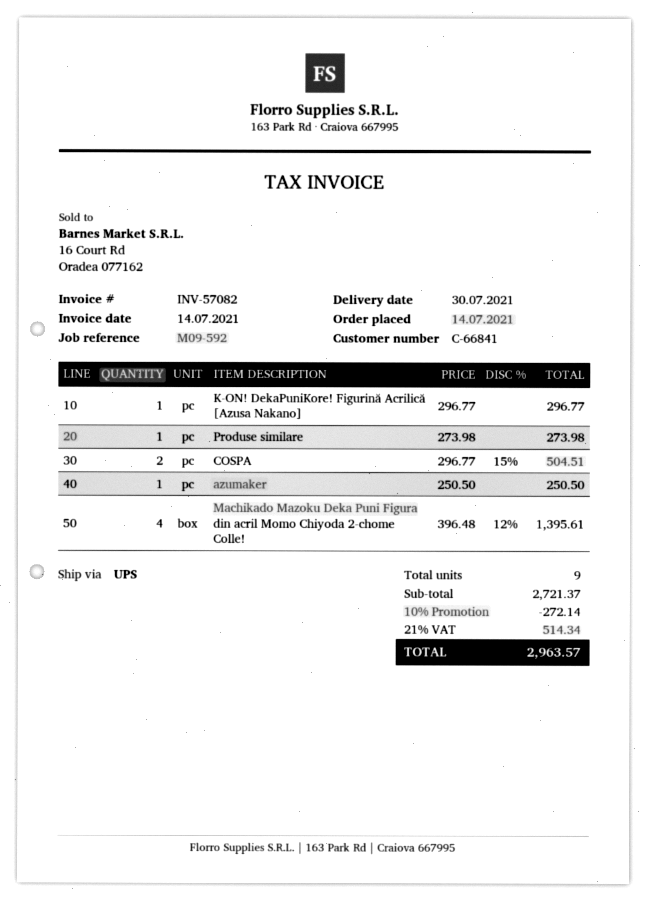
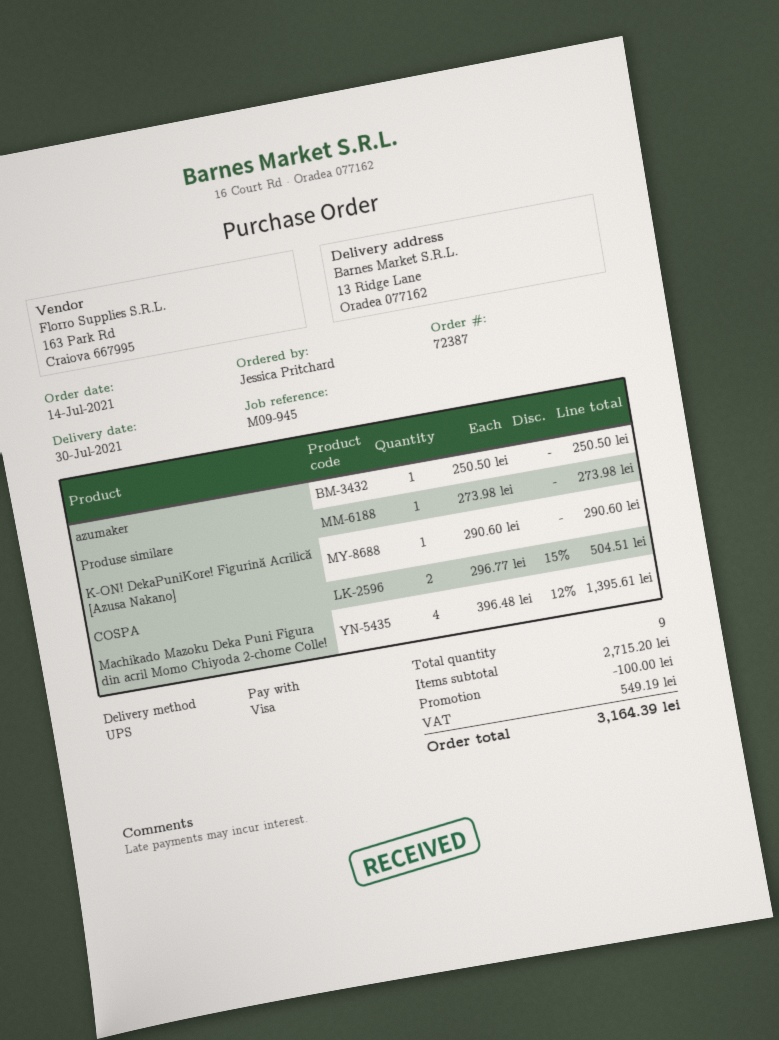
reference: M09-592 -> M09-945
K-ON! DekaPuniKore! Figurină Acrilică [Azusa Nakano]: 1 x 296.77 = 296.77 -> 1 x 290.60 = 290.60
subtotal: 2721.37 -> 2715.20
discount: 272.14 -> 100.00
tax: 514.34 -> 549.19
total: 2963.57 -> 3164.39

